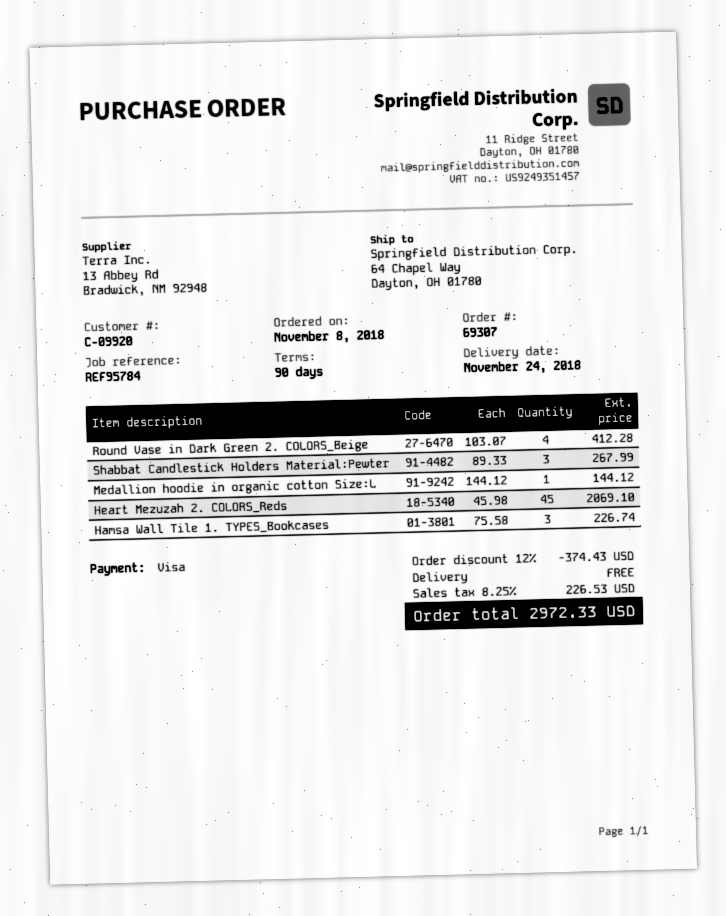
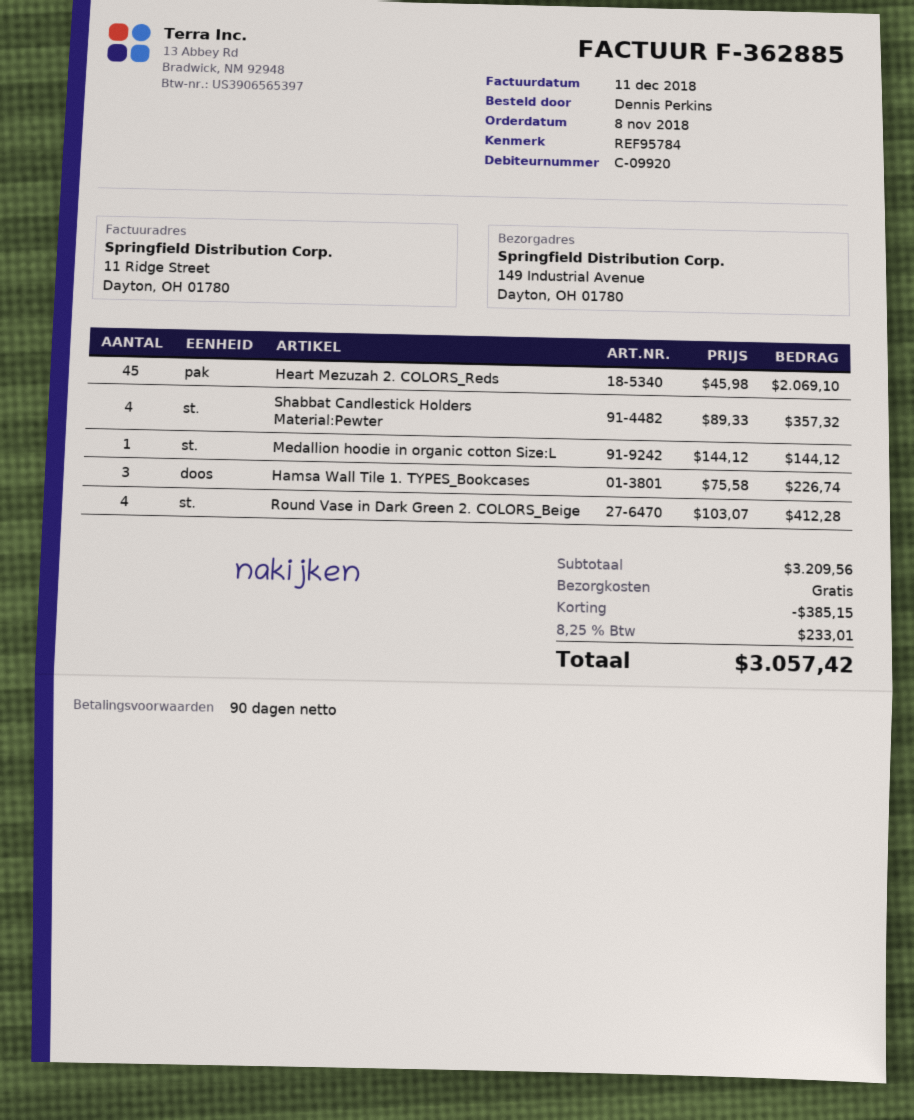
ship to: 64 Chapel Way, Dayton, OH 01780 -> 149 Industrial Avenue, Dayton, OH 01780
Shabbat Candlestick Holders Material:Pewter: 3 x 89.33 = 267.99 -> 4 x 89.33 = 357.32
discount: 374.43 -> 385.15
tax: 8.25% = 226.53 -> 8.25% = 233.01
total: 2972.33 -> 3057.42

